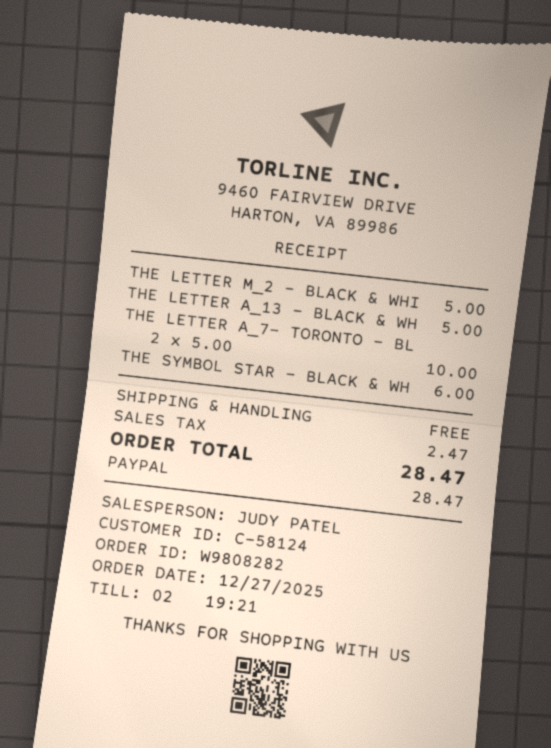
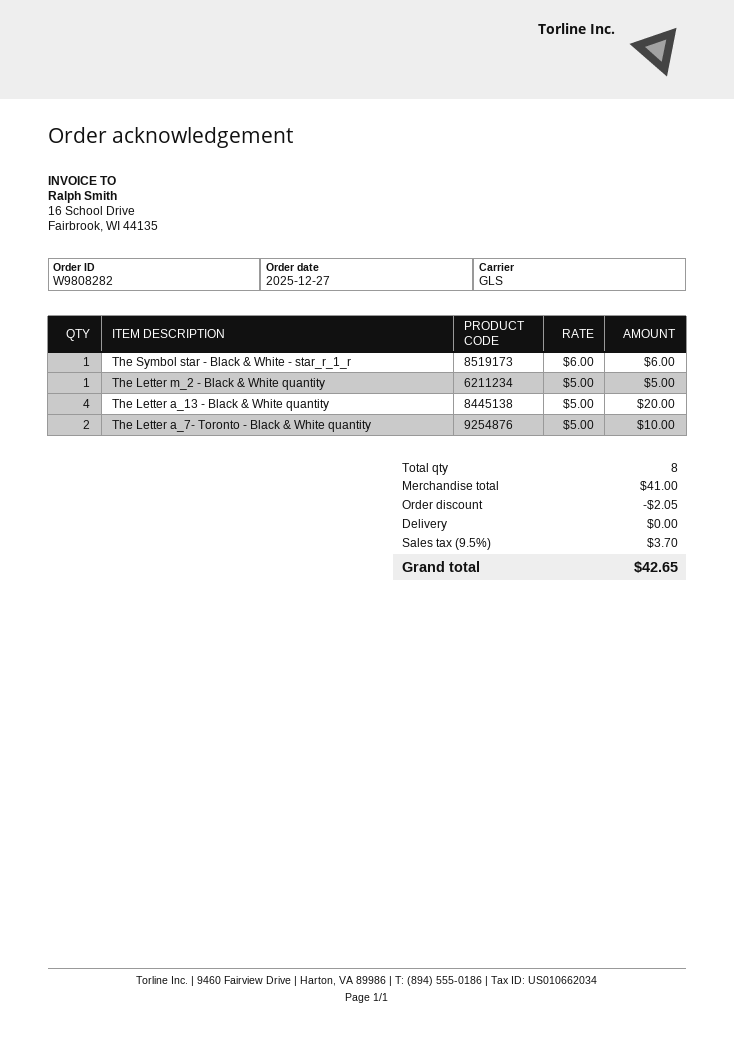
THE LETTER A_13 - BLACK & WH: 1 x 5.00 = 5.00 -> 4 x 5.00 = 20.00
discount: none -> 2.05
tax: 2.47 -> 3.70
total: 28.47 -> 42.65

